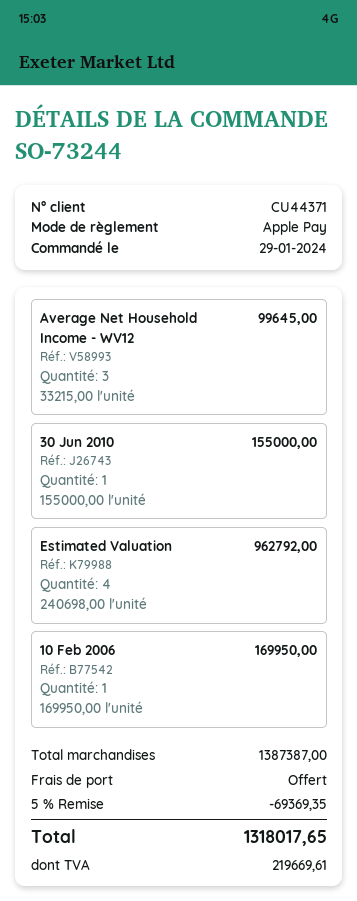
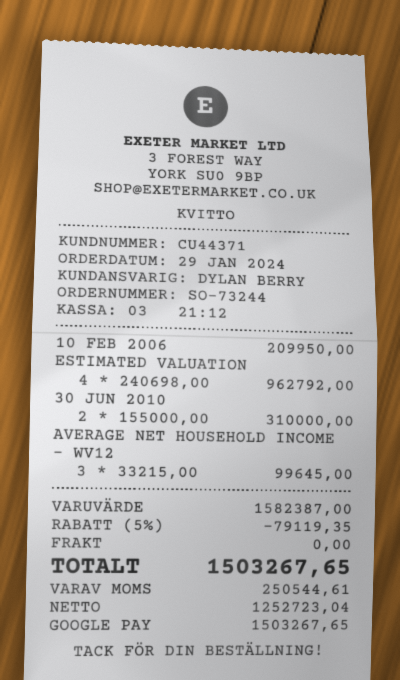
payment method: Apple Pay -> Google Pay
30 Jun 2010: 1 x 155000.00 = 155000.00 -> 2 x 155000.00 = 310000.00
10 Feb 2006: 1 x 169950.00 = 169950.00 -> 1 x 209950.00 = 209950.00
subtotal: 1387387.00 -> 1582387.00
discount: 5% = 69369.35 -> 5% = 79119.35
tax: 219669.61 -> 250544.61
total: 1318017.65 -> 1503267.65

